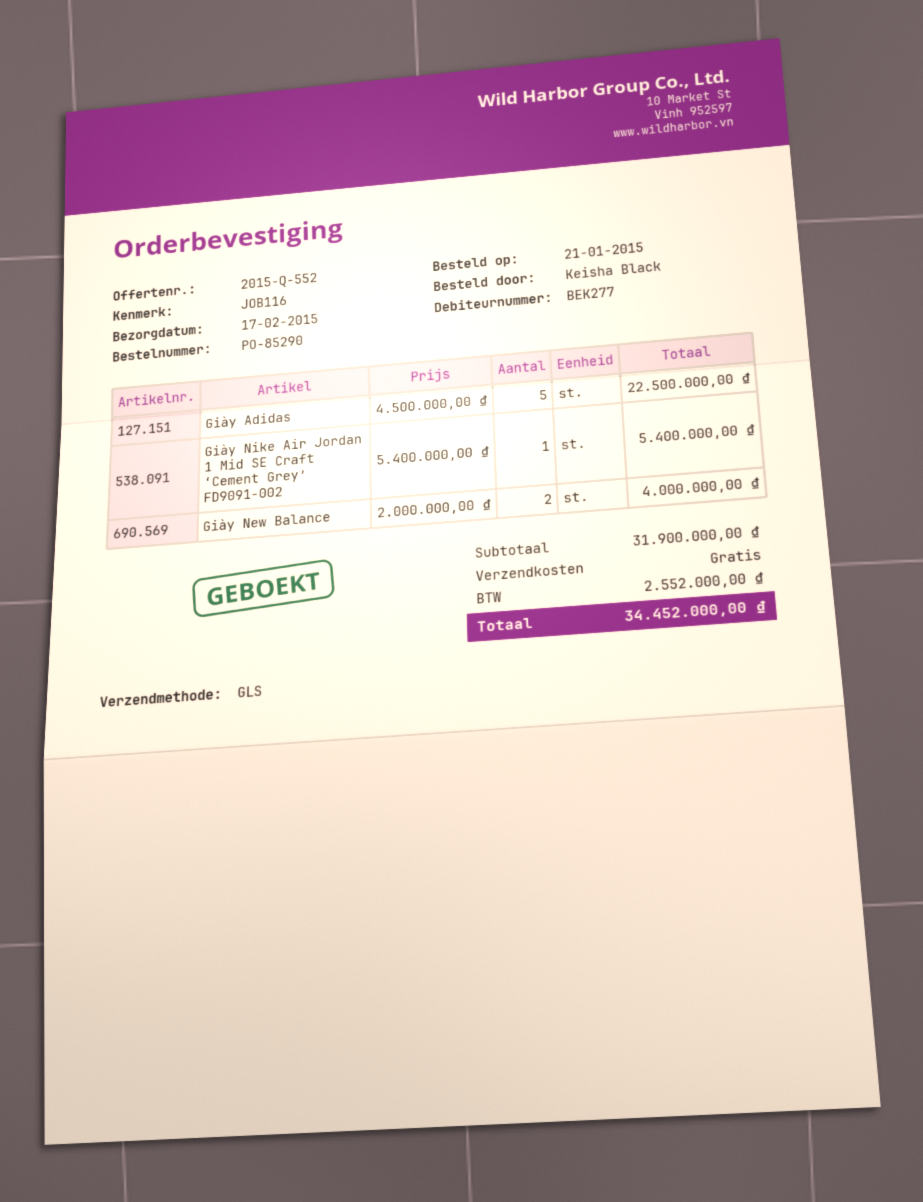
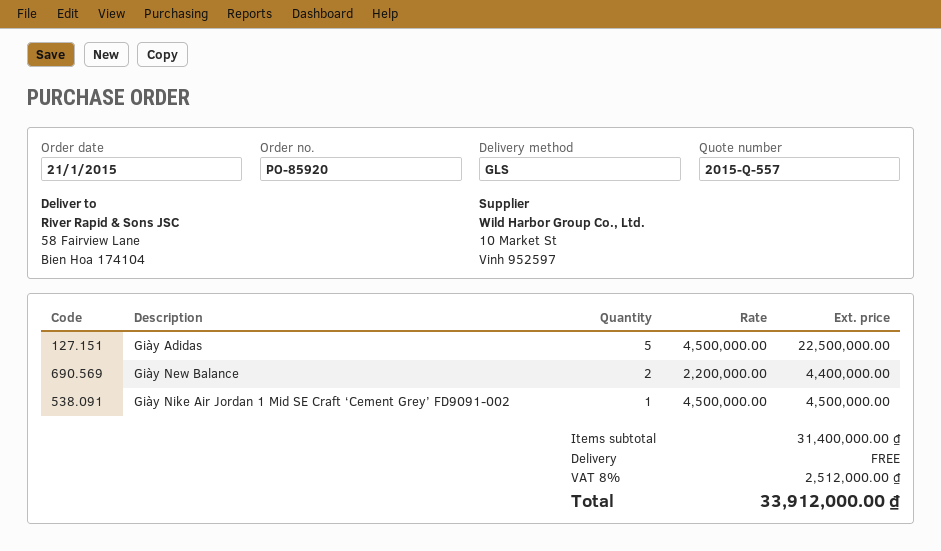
quote number: 2015-Q-552 -> 2015-Q-557
order number: PO-85290 -> PO-85920
Giày Nike Air Jordan 1 Mid SE Craft ‘Cement Grey’ FD9091-002: 1 x 5400000.00 = 5400000.00 -> 1 x 4500000.00 = 4500000.00
Giày New Balance: 2 x 2000000.00 = 4000000.00 -> 2 x 2200000.00 = 4400000.00
subtotal: 31900000.00 -> 31400000.00
tax: 2552000.00 -> 2512000.00
total: 34452000.00 -> 33912000.00

